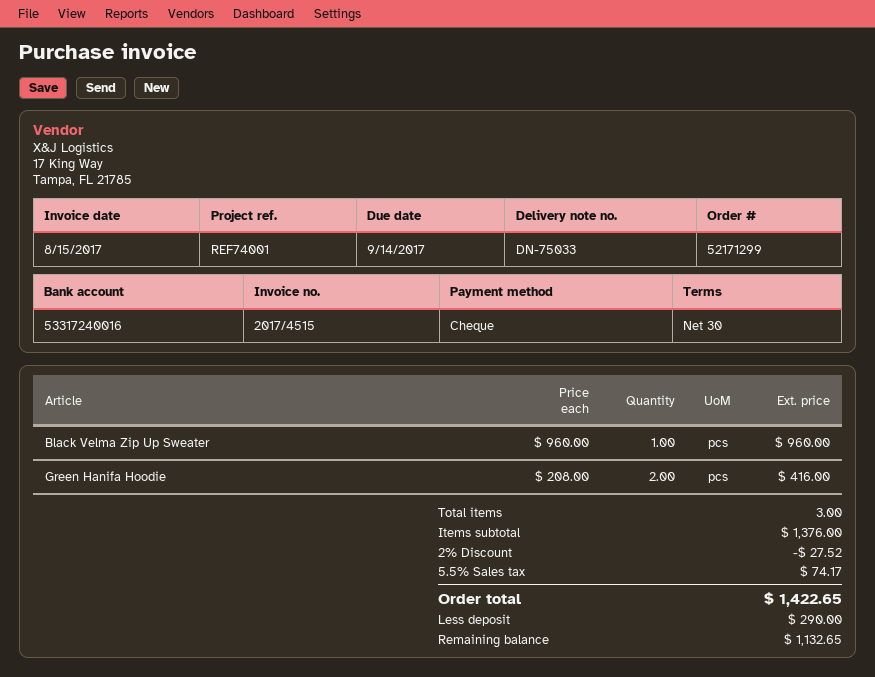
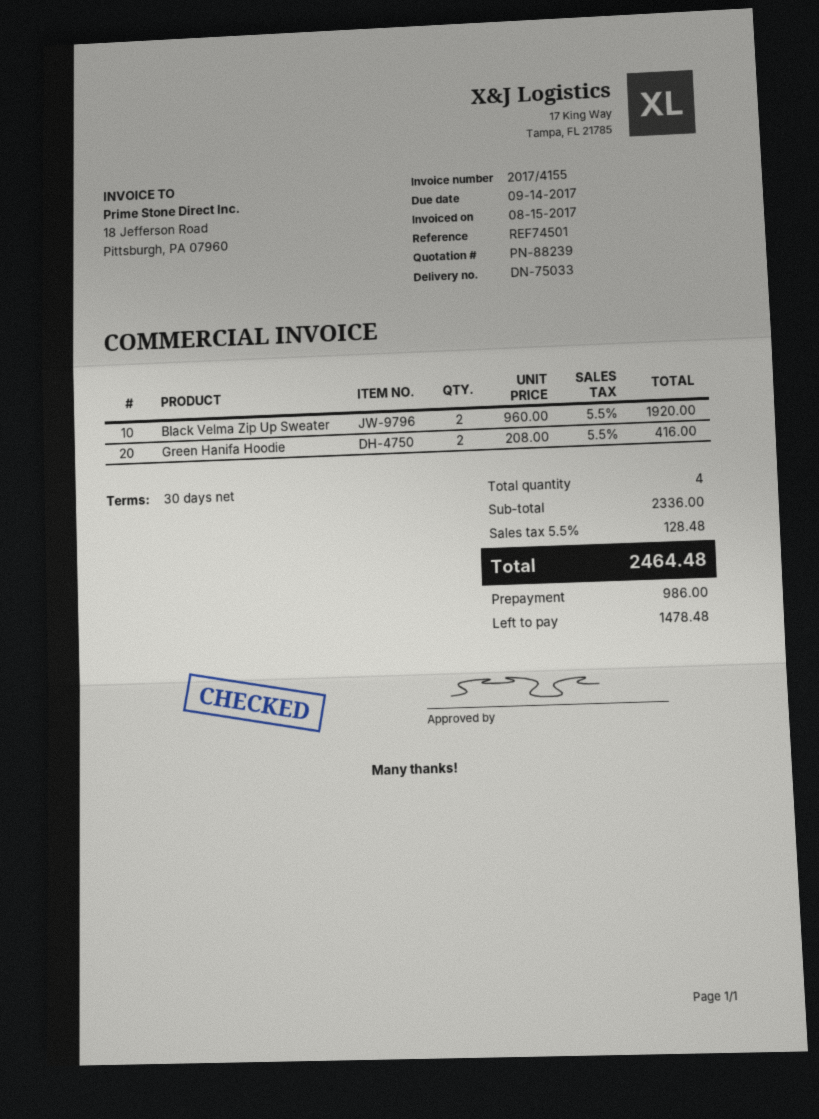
invoice number: 2017/4515 -> 2017/4155
reference: REF74001 -> REF74501
Black Velma Zip Up Sweater: 1 x 960.00 = 960.00 -> 2 x 960.00 = 1920.00
total quantity: 3 -> 4
subtotal: 1376.00 -> 2336.00
discount: 2% = 27.52 -> none
tax: 5.5% = 74.17 -> 5.5% = 128.48
total: 1422.65 -> 2464.48
deposit: 290.00 -> 986.00
balance: 1132.65 -> 1478.48

